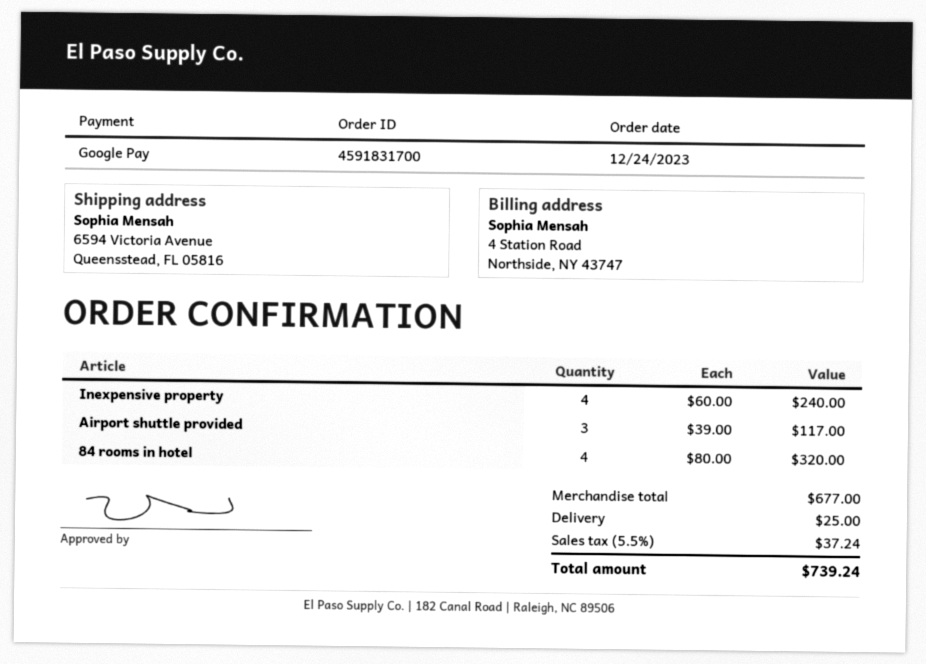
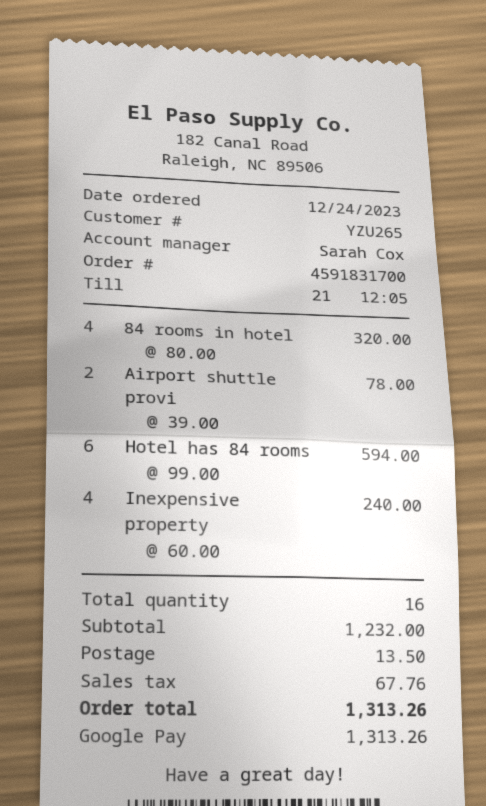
Airport shuttle provided: 3 x 39.00 = 117.00 -> 2 x 39.00 = 78.00
Hotel has 84 rooms: none -> 6 x 99.00 = 594.00
subtotal: 677.00 -> 1232.00
shipping: 25.00 -> 13.50
tax: 37.24 -> 67.76
total: 739.24 -> 1313.26

